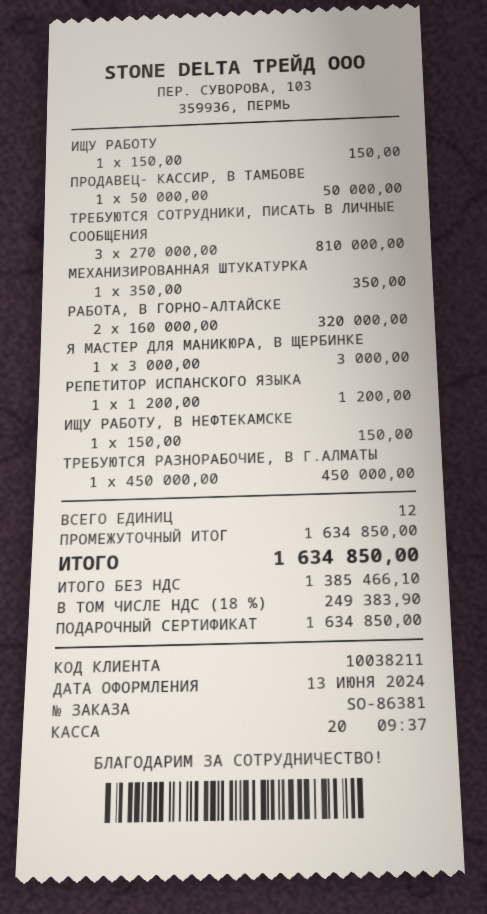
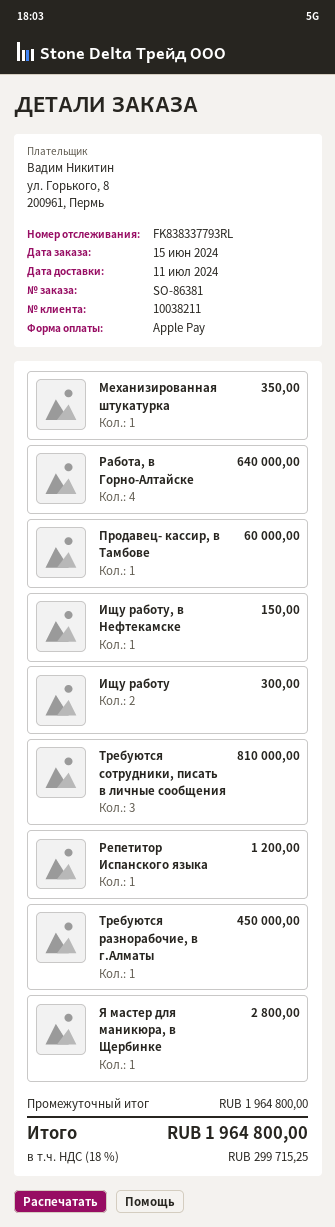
order date: 2024-06-13 -> 2024-06-15
payment method: gift card -> Apple Pay
ИЩУ РАБОТУ: 1 for 150.00 -> 2 for 300.00
ПРОДАВЕЦ- КАССИР, В ТАМБОВЕ: 1 for 50000.00 -> 1 for 60000.00
РАБОТА, В ГОРНО-АЛТАЙСКЕ: 2 for 320000.00 -> 4 for 640000.00
Я МАСТЕР ДЛЯ МАНИКЮРА, В ЩЕРБИНКЕ: 1 for 3000.00 -> 1 for 2800.00
subtotal: 1634850.00 -> 1964800.00
tax: 18% = 249383.90 -> 18% = 299715.25
total: 1634850.00 -> 1964800.00

